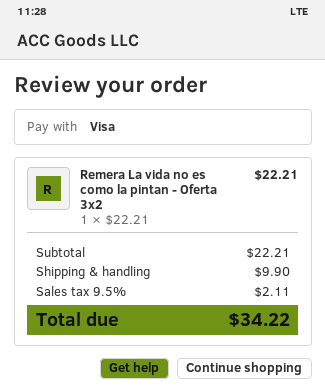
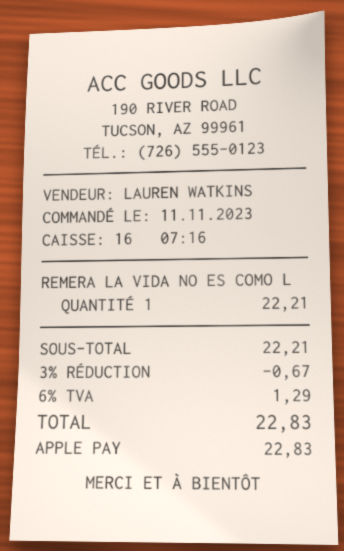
payment method: Visa -> Apple Pay
discount: none -> 3% = 0.67
shipping: 9.90 -> none
tax: 9.5% = 2.11 -> 6% = 1.29
total: 34.22 -> 22.83

